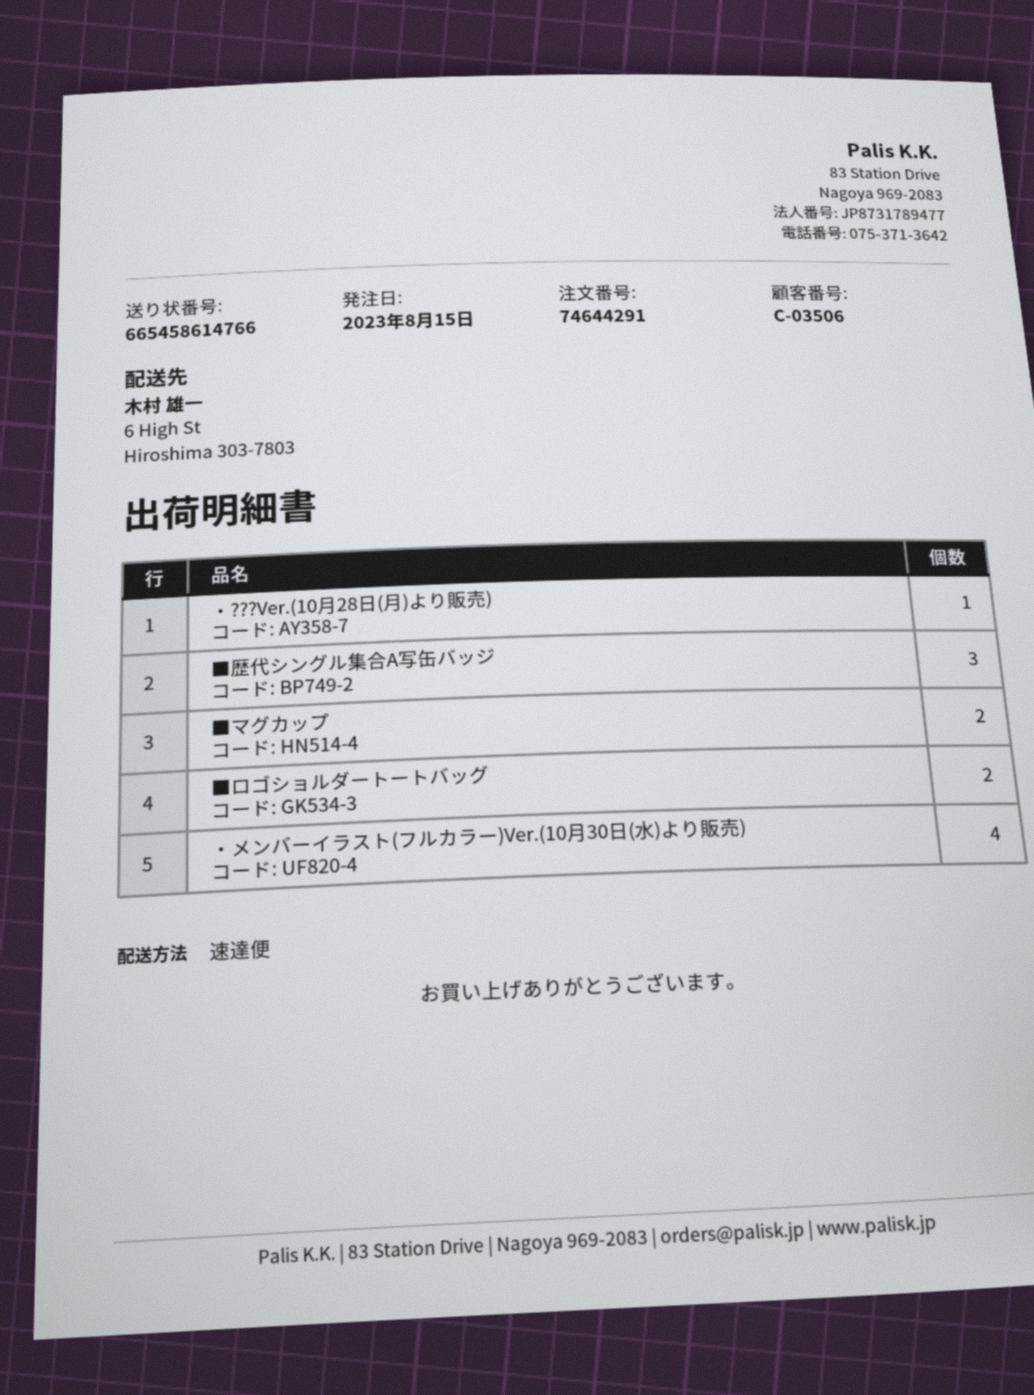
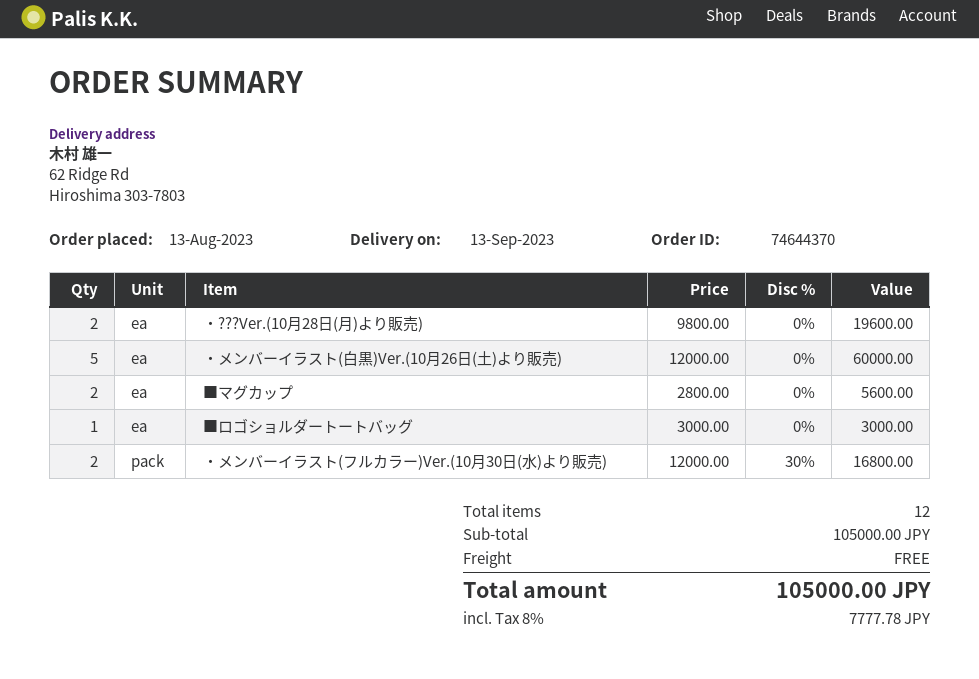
order number: 74644291 -> 74644370
order date: 2023-08-15 -> 2023-08-13
ship to: 6 High St, Hiroshima 303-7803 -> 62 Ridge Rd, Hiroshima 303-7803
・???Ver.(10月28日(月)より販売): 1 -> 2
■歴代シングル集合A写缶バッジ: 3 -> none
■ロゴショルダートートバッグ: 2 -> 1
・メンバーイラスト(フルカラー)Ver.(10月30日(水)より販売): 4 -> 2
・メンバーイラスト(白黒)Ver.(10月26日(土)より販売): none -> 5

